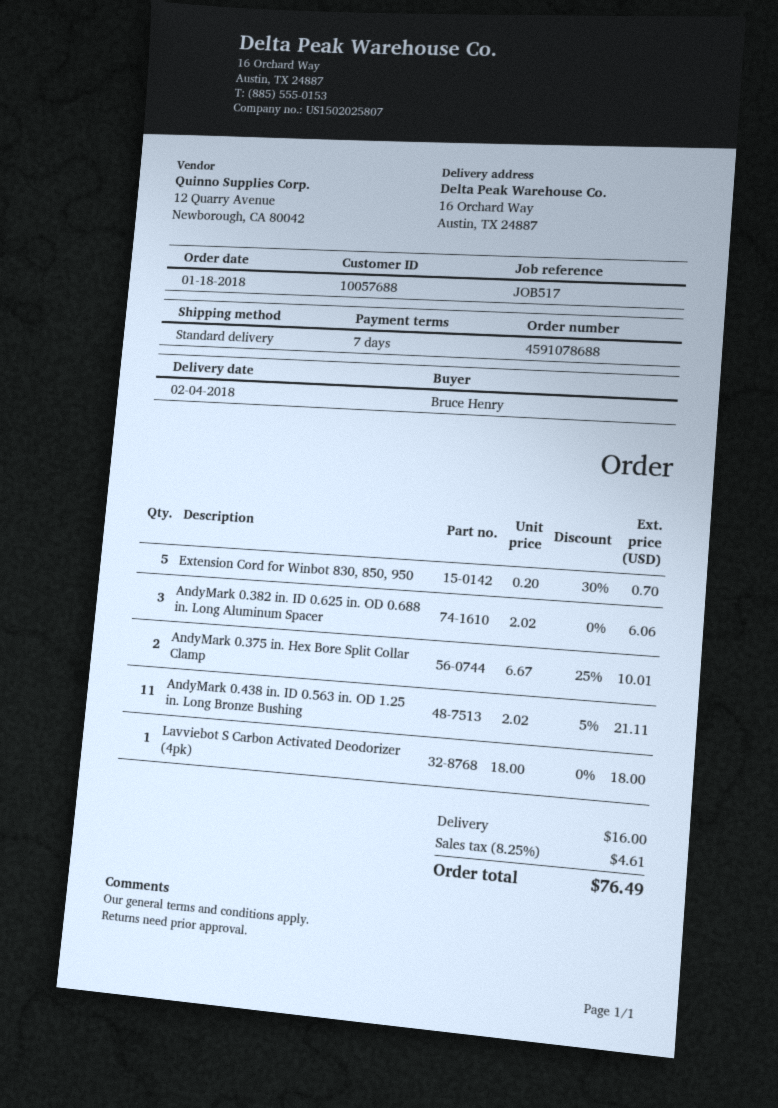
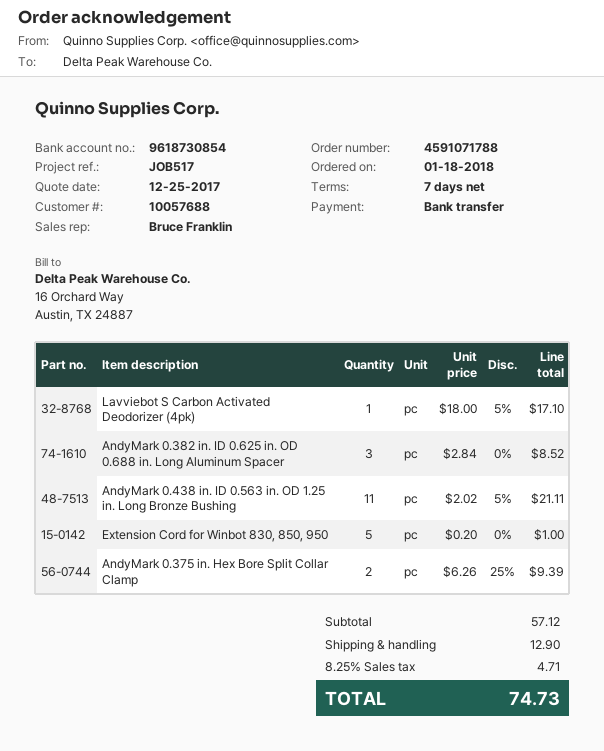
order number: 4591078688 -> 4591071788
Extension Cord for Winbot 830, 850, 950: 5 x 0.20 - 30% = 0.70 -> 5 x 0.20 = 1.00
AndyMark 0.382 in. ID 0.625 in. OD 0.688 in. Long Aluminum Spacer: 3 x 2.02 = 6.06 -> 3 x 2.84 = 8.52
AndyMark 0.375 in. Hex Bore Split Collar Clamp: 2 x 6.67 - 25% = 10.01 -> 2 x 6.26 - 25% = 9.39
Lavviebot S Carbon Activated Deodorizer (4pk): 1 x 18.00 = 18.00 -> 1 x 18.00 - 5% = 17.10
shipping: 16.00 -> 12.90
tax: 8.25% = 4.61 -> 8.25% = 4.71
total: 76.49 -> 74.73

